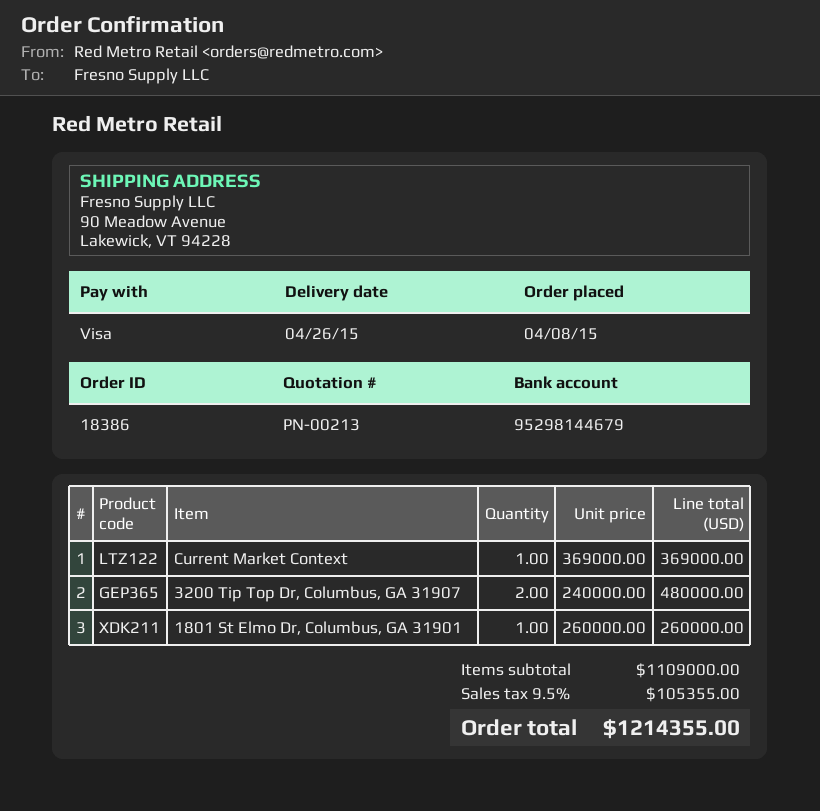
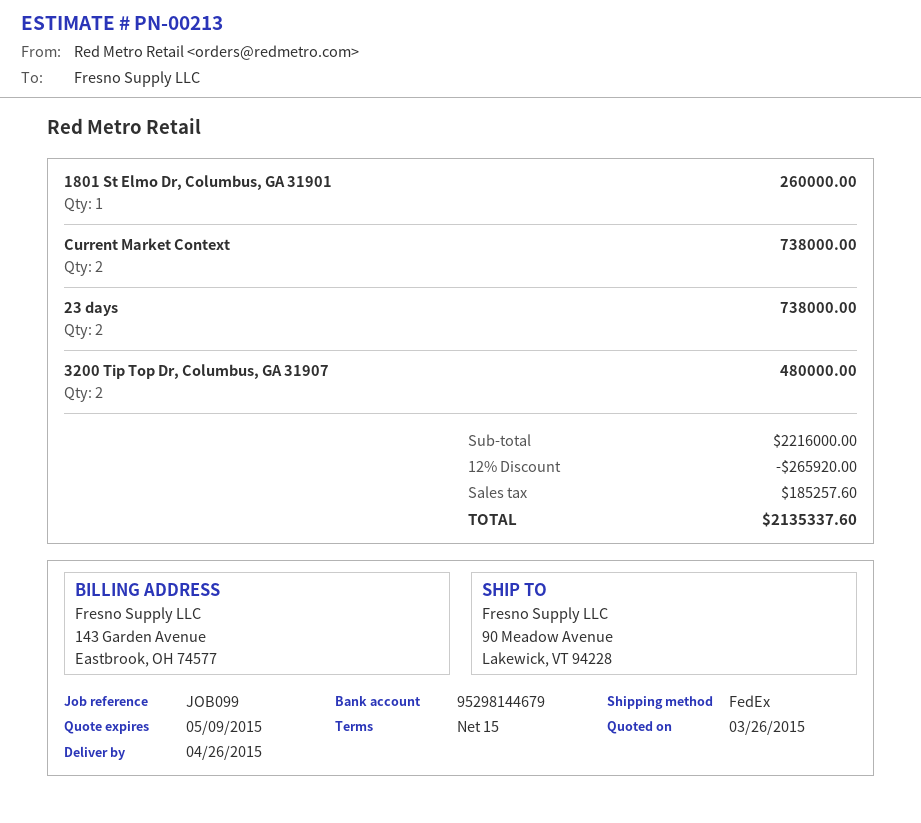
Current Market Context: 1 for 369000.00 -> 2 for 738000.00
23 days: none -> 2 for 738000.00
subtotal: 1109000.00 -> 2216000.00
discount: none -> 12% = 265920.00
tax: 105355.00 -> 185257.60
total: 1214355.00 -> 2135337.60

